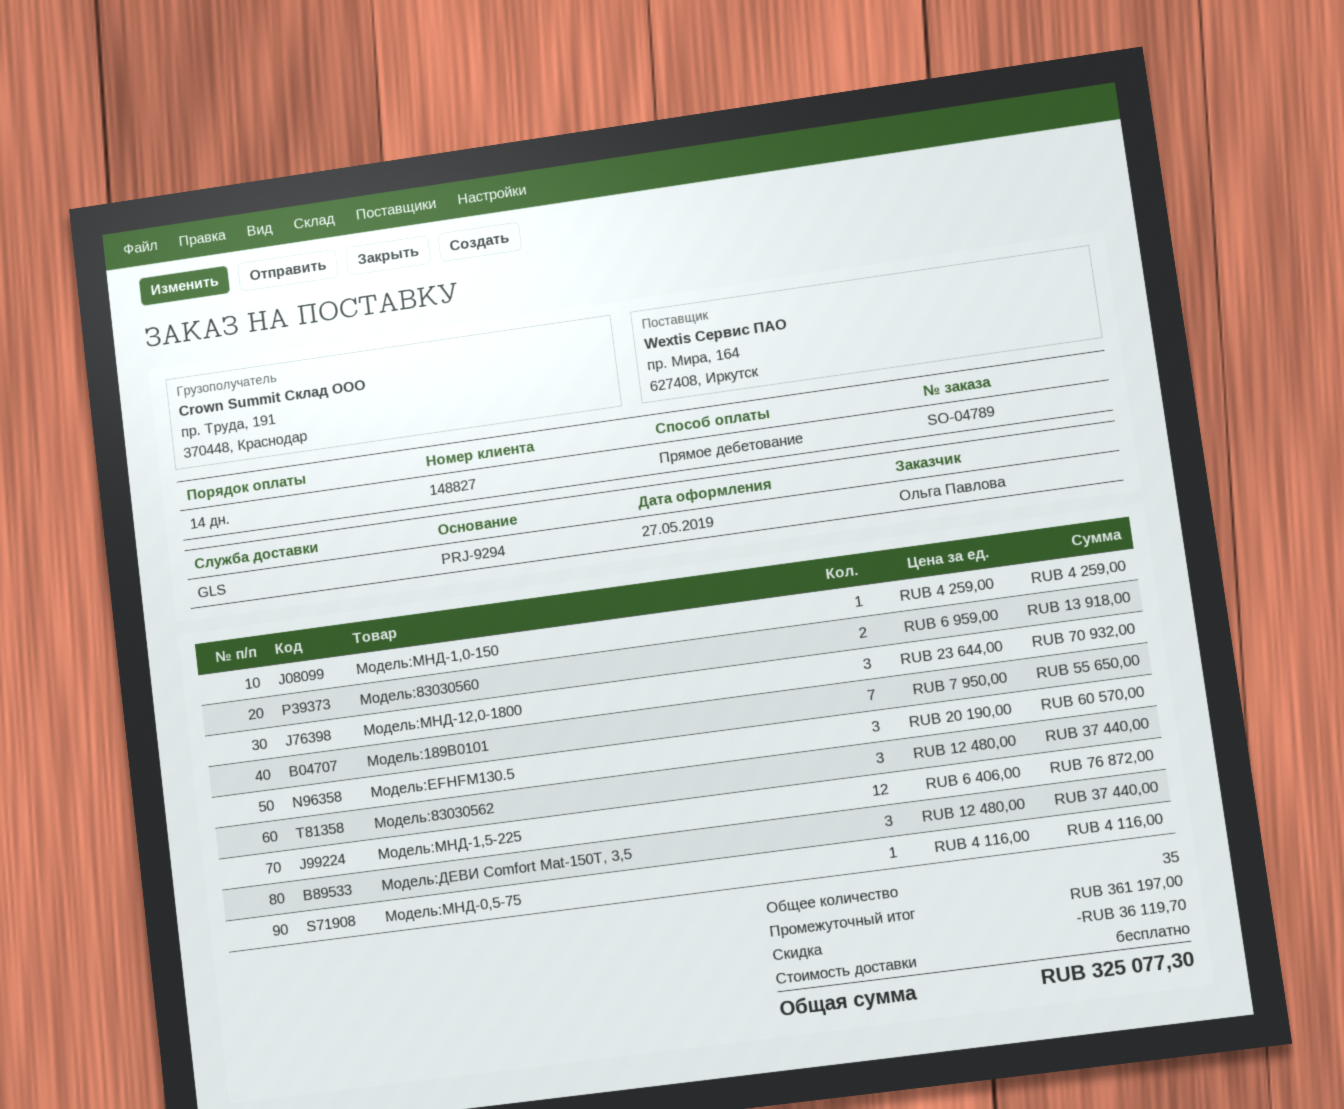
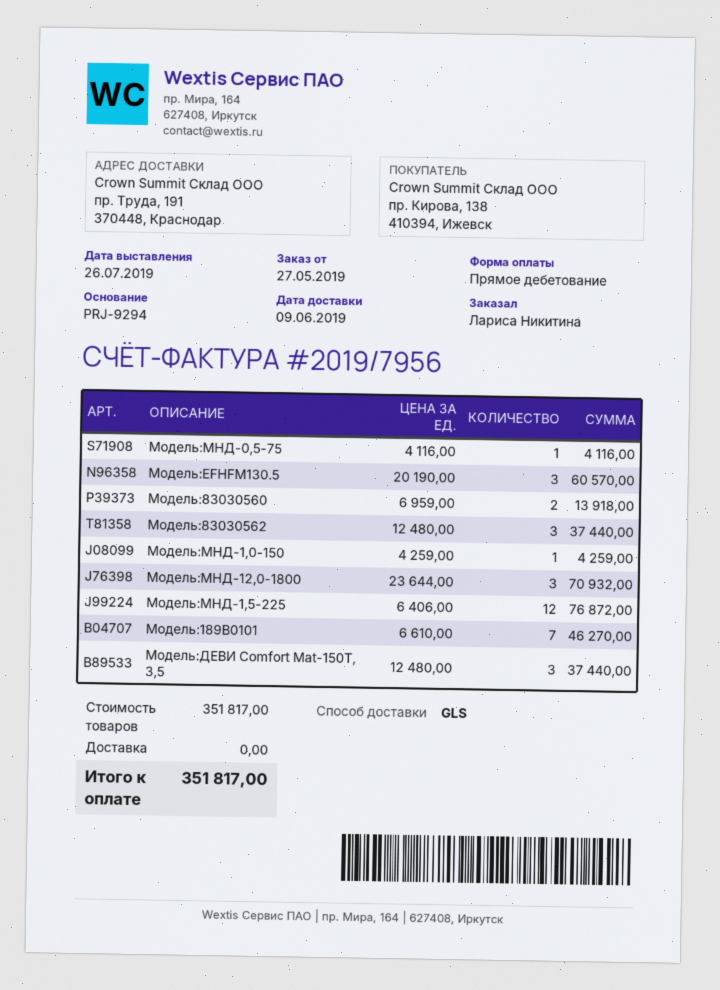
ordered by: Ольга Павлова -> Лариса Никитина
Модель:189B0101: 7 x 7950.00 = 55650.00 -> 7 x 6610.00 = 46270.00
subtotal: 361197.00 -> 351817.00
discount: 36119.70 -> none
total: 325077.30 -> 351817.00

